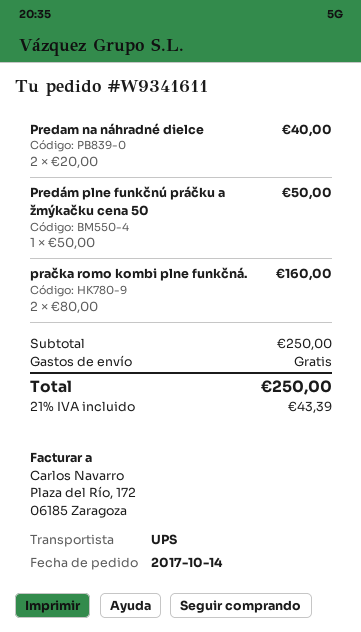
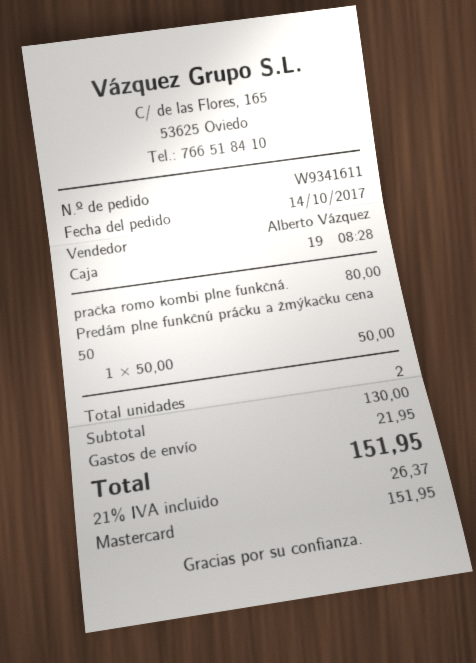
Predam na náhradné dielce: 2 x 20.00 = 40.00 -> none
pračka romo kombi plne funkčná.: 2 x 80.00 = 160.00 -> 1 x 80.00 = 80.00
subtotal: 250.00 -> 130.00
shipping: 0.00 -> 21.95
tax: 21% = 43.39 -> 21% = 26.37
total: 250.00 -> 151.95

